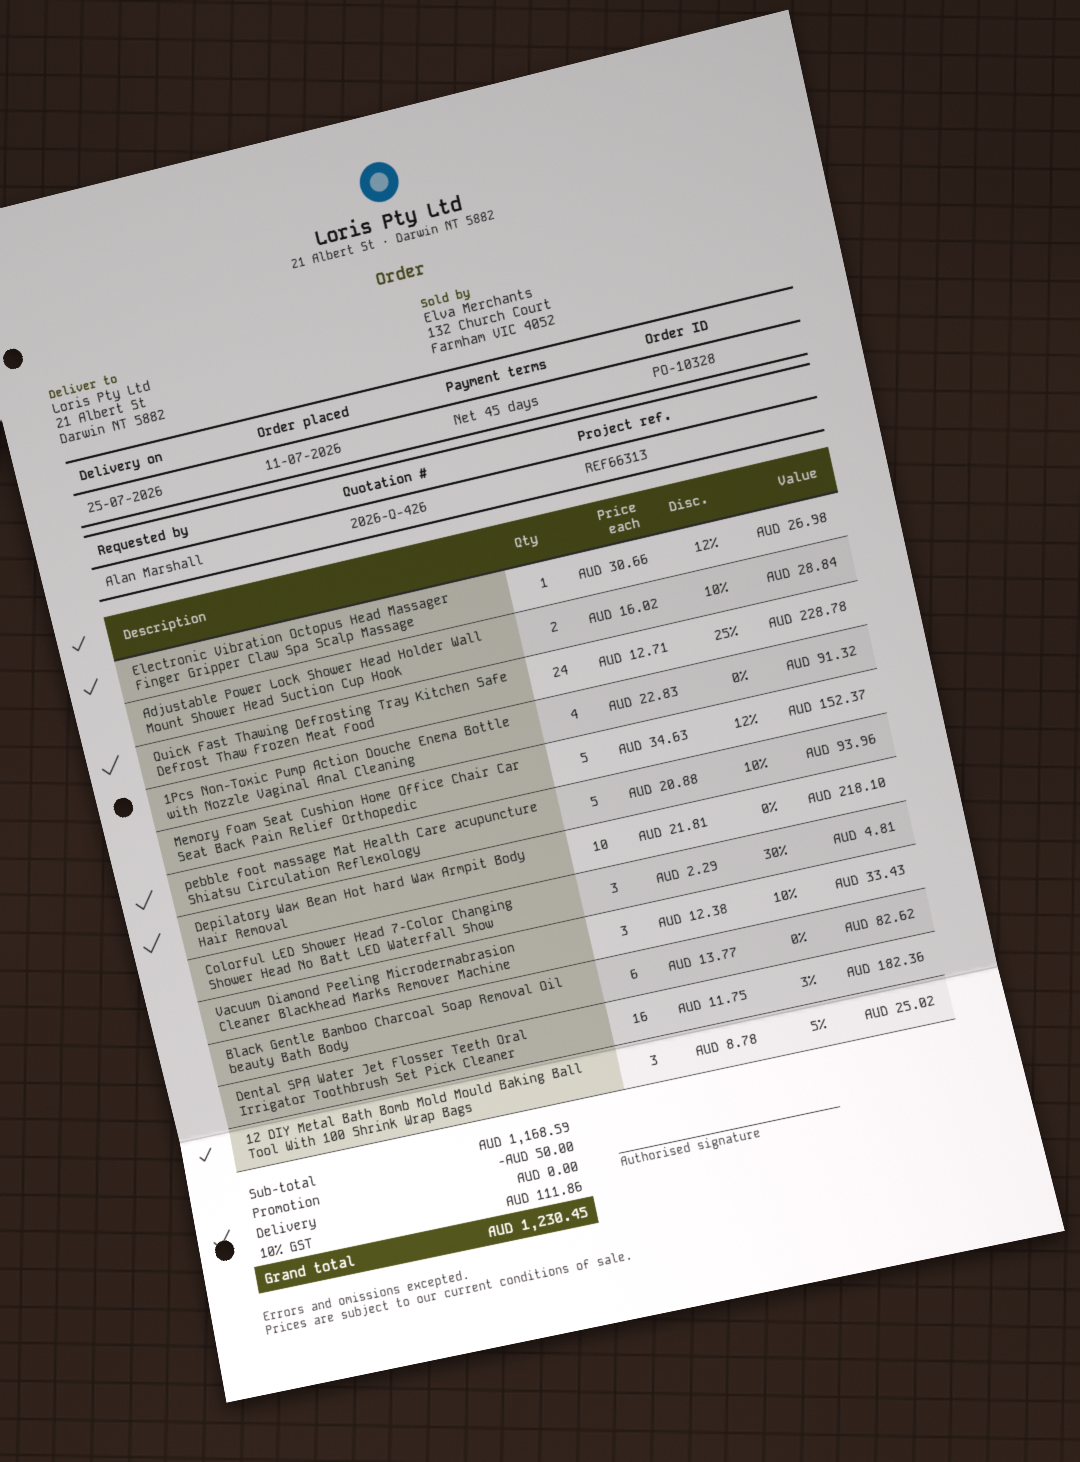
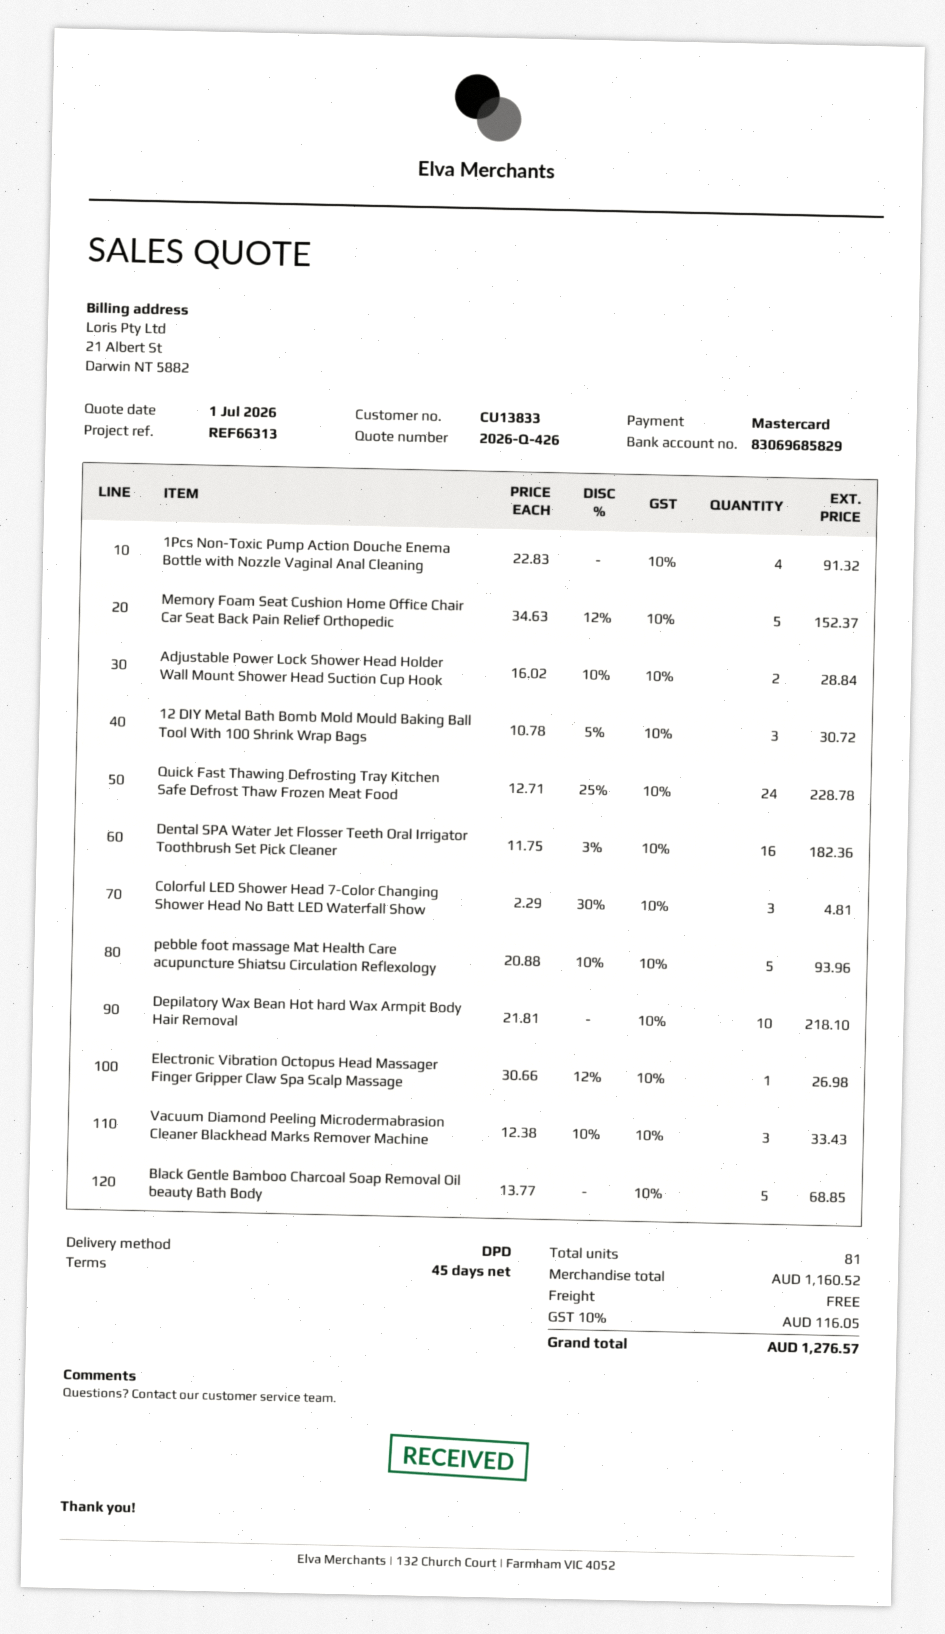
Black Gentle Bamboo Charcoal Soap Removal Oil beauty Bath Body: 6 x 13.77 = 82.62 -> 5 x 13.77 = 68.85
12 DIY Metal Bath Bomb Mold Mould Baking Ball Tool With 100 Shrink Wrap Bags: 3 x 8.78 - 5% = 25.02 -> 3 x 10.78 - 5% = 30.72
subtotal: 1168.59 -> 1160.52
discount: 50.00 -> none
tax: 10% = 111.86 -> 10% = 116.05
total: 1230.45 -> 1276.57

